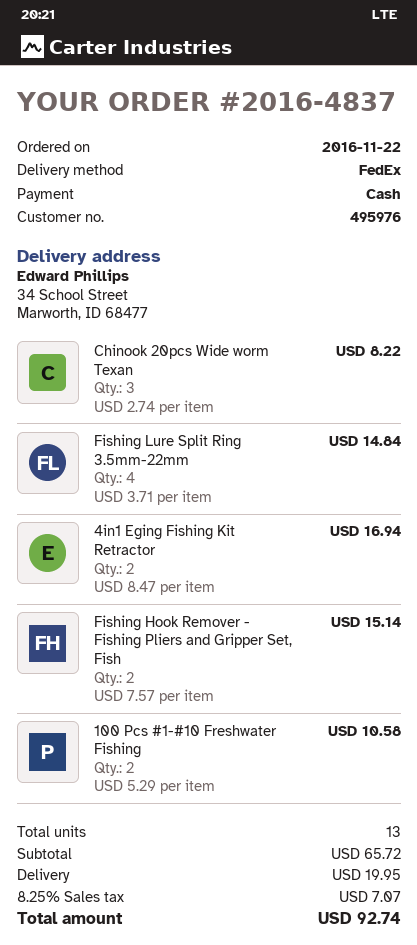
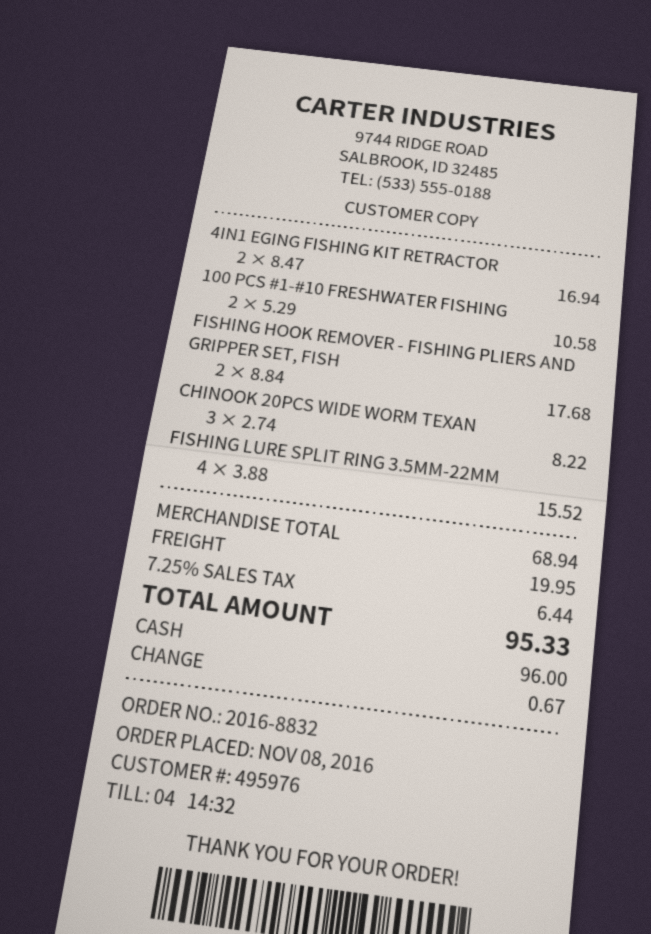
order number: 2016-4837 -> 2016-8832
order date: 2016-11-22 -> 2016-11-08
Fishing Lure Split Ring 3.5mm-22mm: 4 x 3.71 = 14.84 -> 4 x 3.88 = 15.52
Fishing Hook Remover - Fishing Pliers and Gripper Set, Fish: 2 x 7.57 = 15.14 -> 2 x 8.84 = 17.68
subtotal: 65.72 -> 68.94
tax: 8.25% = 7.07 -> 7.25% = 6.44
total: 92.74 -> 95.33

